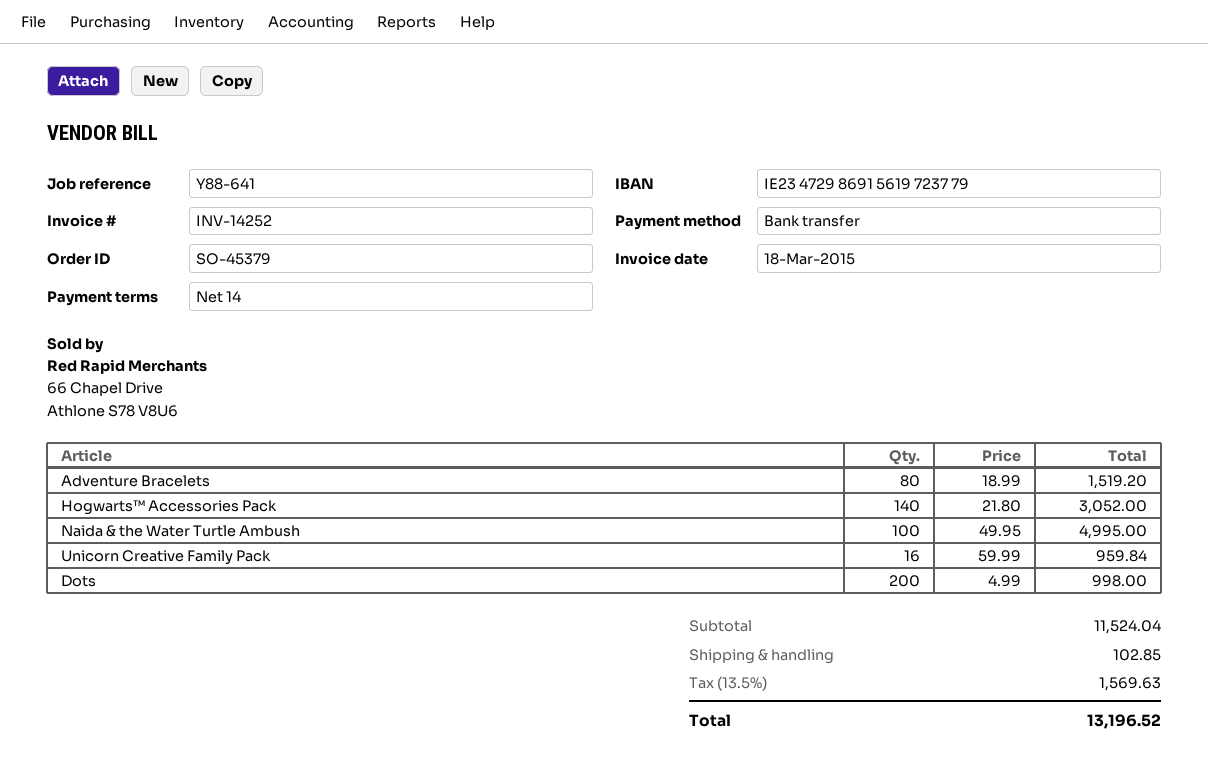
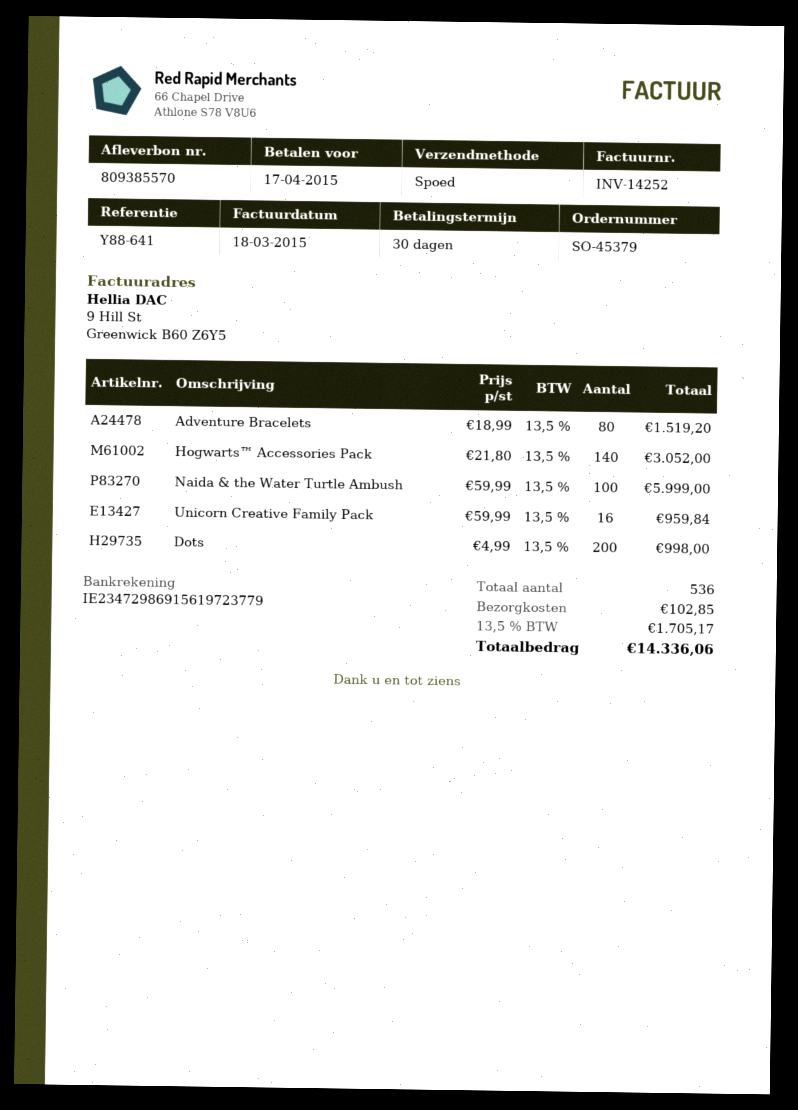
payment terms: 14 days -> 30 days
Naida & the Water Turtle Ambush: 100 x 49.95 = 4995.00 -> 100 x 59.99 = 5999.00
tax: 13.5% = 1569.63 -> 13.5% = 1705.17
total: 13196.52 -> 14336.06

